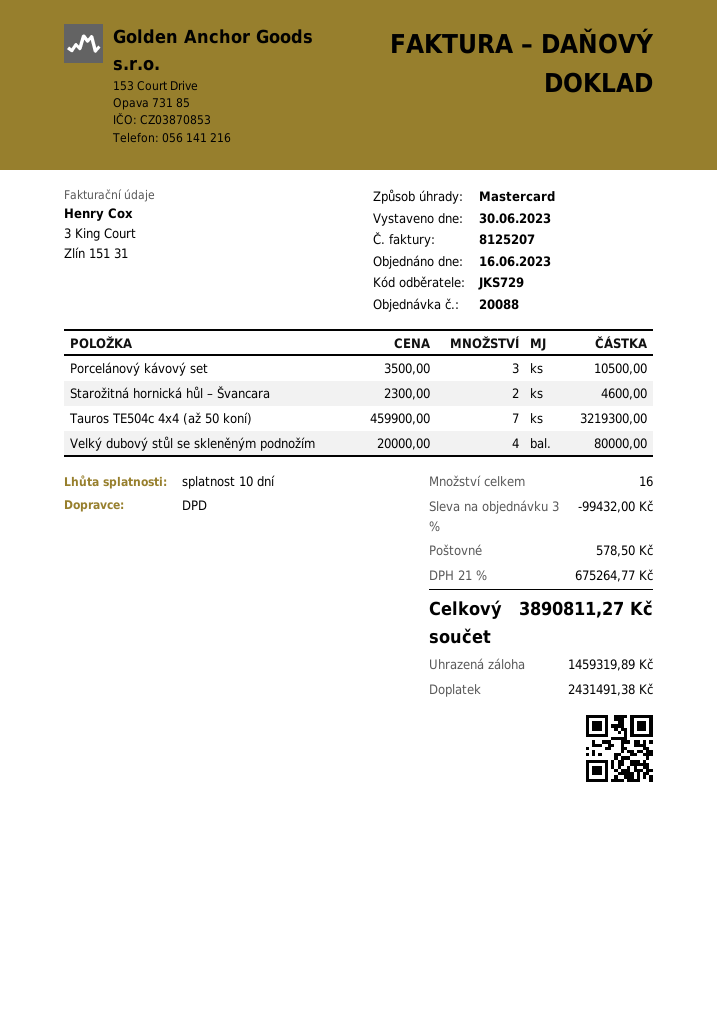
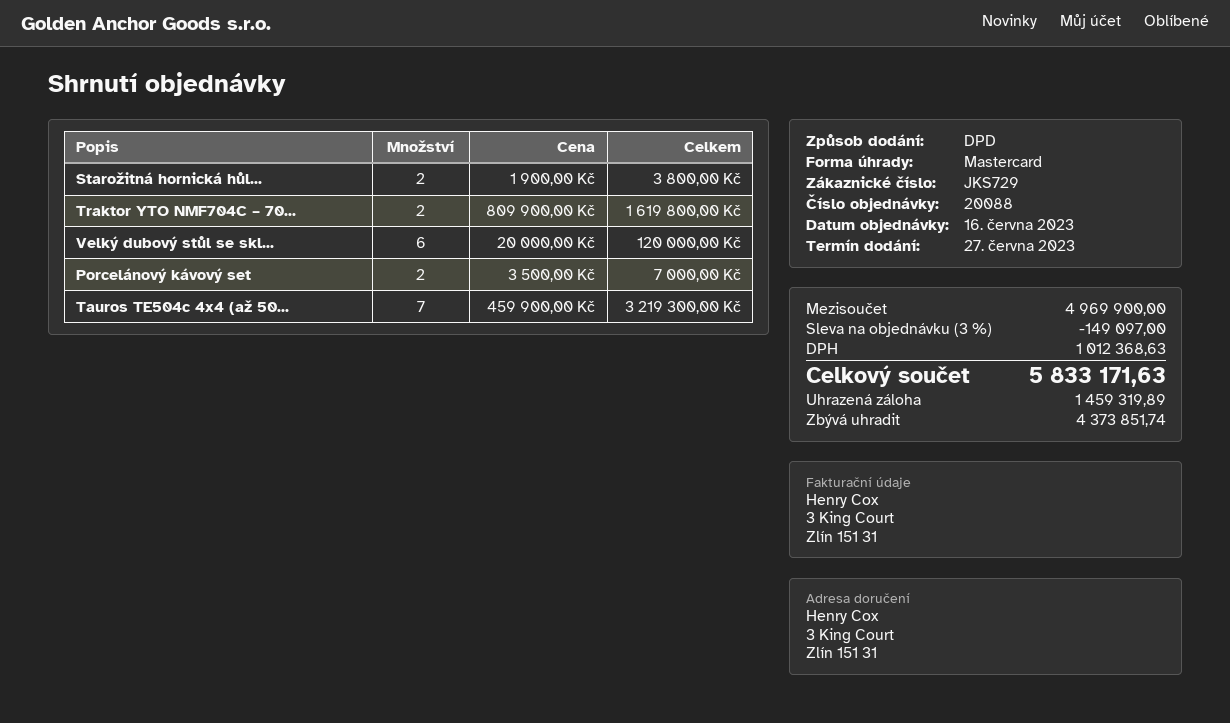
Porcelánový kávový set: 3 x 3500.00 = 10500.00 -> 2 x 3500.00 = 7000.00
Starožitná hornická hůl – Švancara: 2 x 2300.00 = 4600.00 -> 2 x 1900.00 = 3800.00
Velký dubový stůl se skleněným podnožím: 4 x 20000.00 = 80000.00 -> 6 x 20000.00 = 120000.00
Traktor YTO NMF704C – 70...: none -> 2 x 809900.00 = 1619800.00
discount: 3% = 99432.00 -> 3% = 149097.00
shipping: 578.50 -> none
tax: 675264.77 -> 1012368.63
total: 3890811.27 -> 5833171.63
balance: 2431491.38 -> 4373851.74

